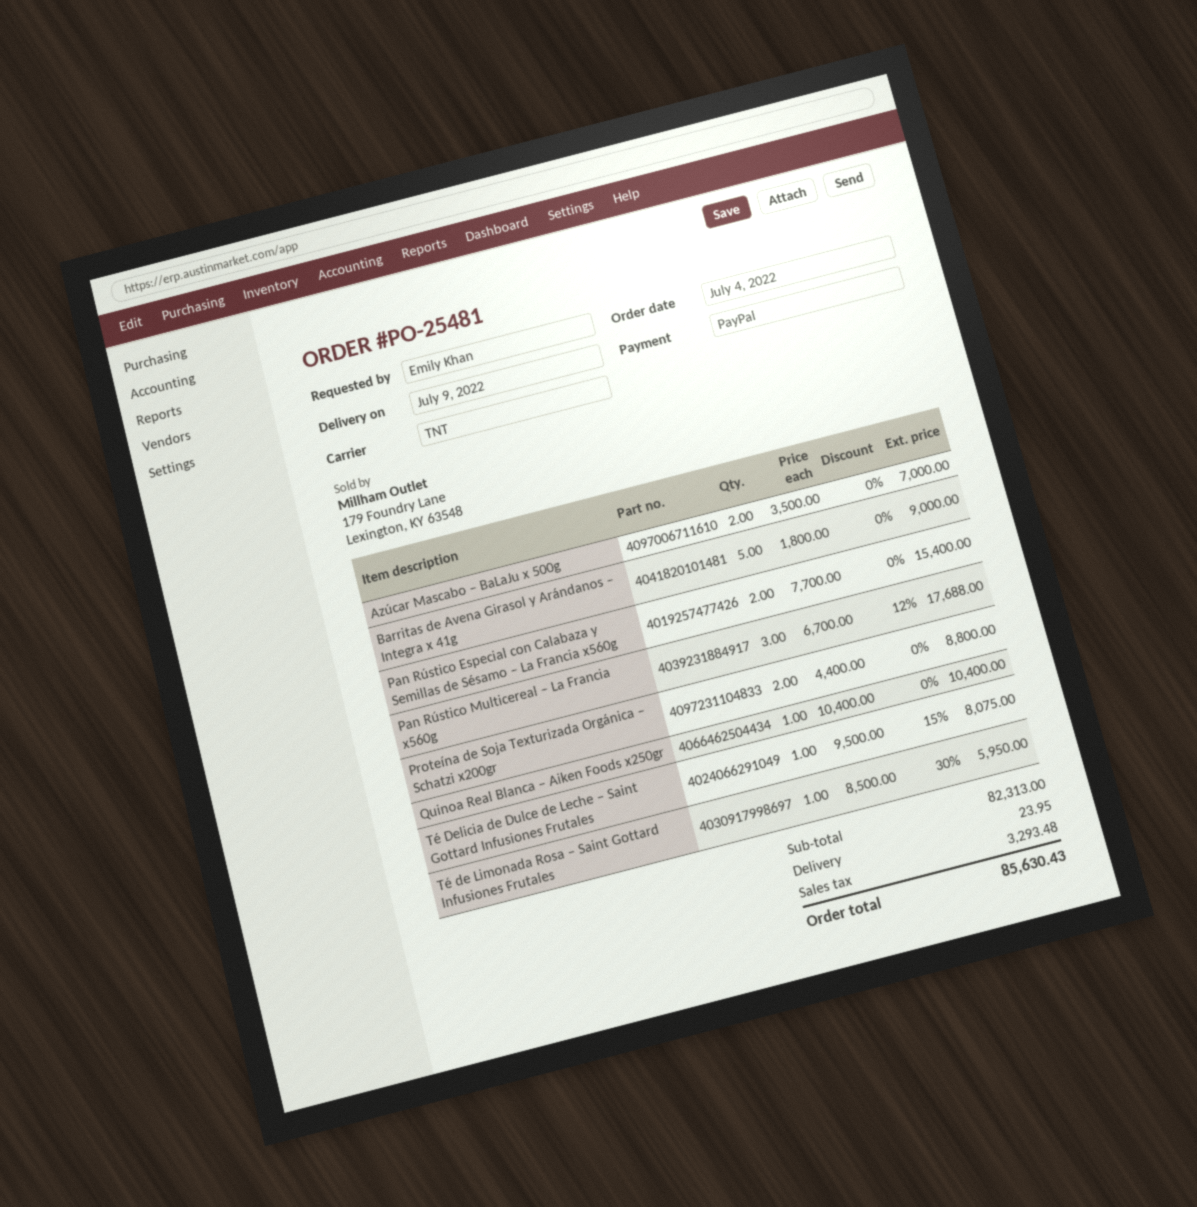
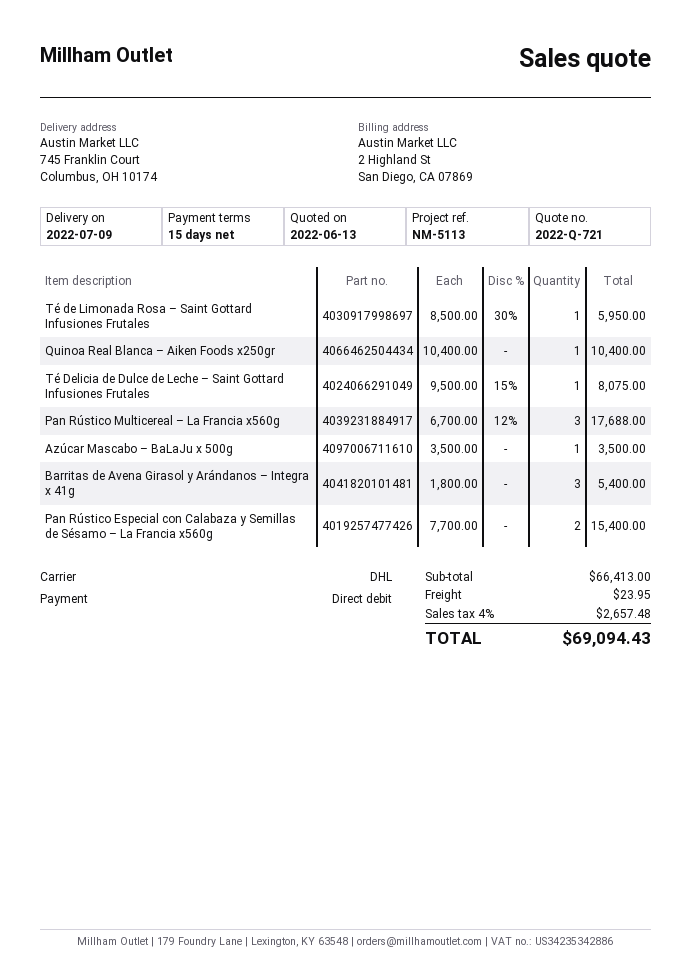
payment method: PayPal -> direct debit
shipping method: TNT -> DHL
Azúcar Mascabo – BaLaJu x 500g: 2 x 3500.00 = 7000.00 -> 1 x 3500.00 = 3500.00
Barritas de Avena Girasol y Arándanos – Integra x 41g: 5 x 1800.00 = 9000.00 -> 3 x 1800.00 = 5400.00
Proteína de Soja Texturizada Orgánica – Schatzi x200gr: 2 x 4400.00 = 8800.00 -> none
subtotal: 82313.00 -> 66413.00
tax: 3293.48 -> 2657.48
total: 85630.43 -> 69094.43

